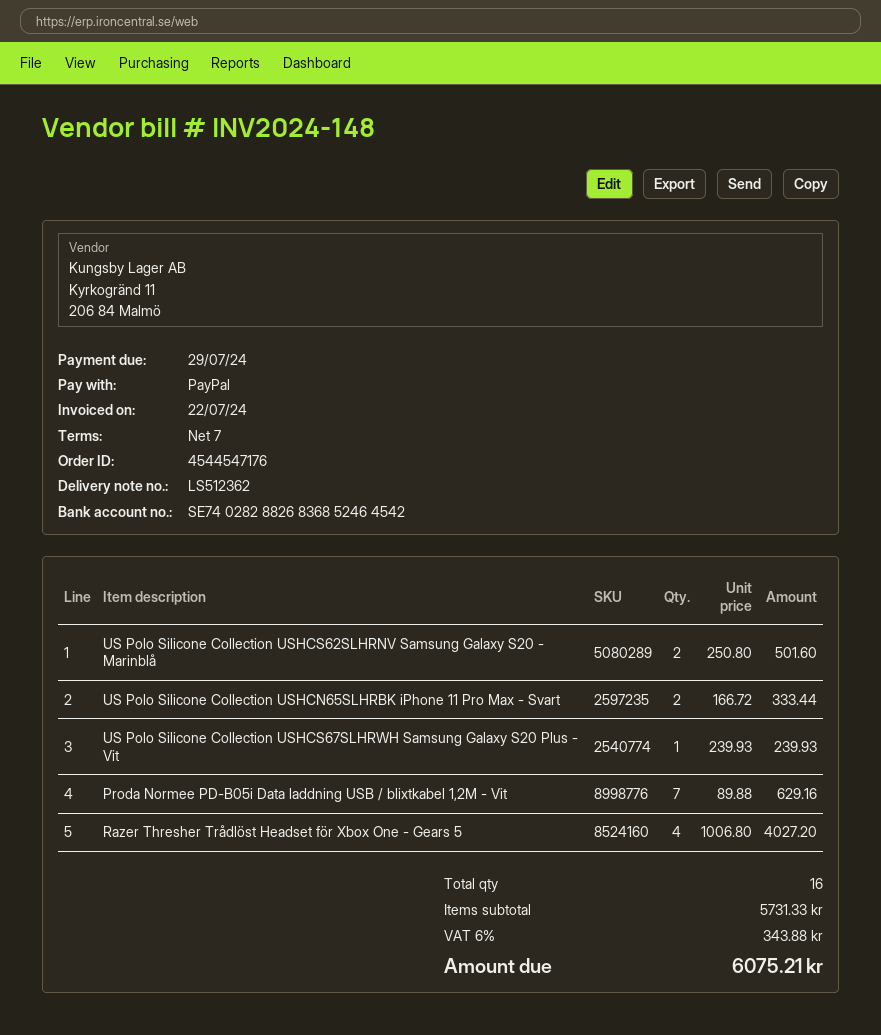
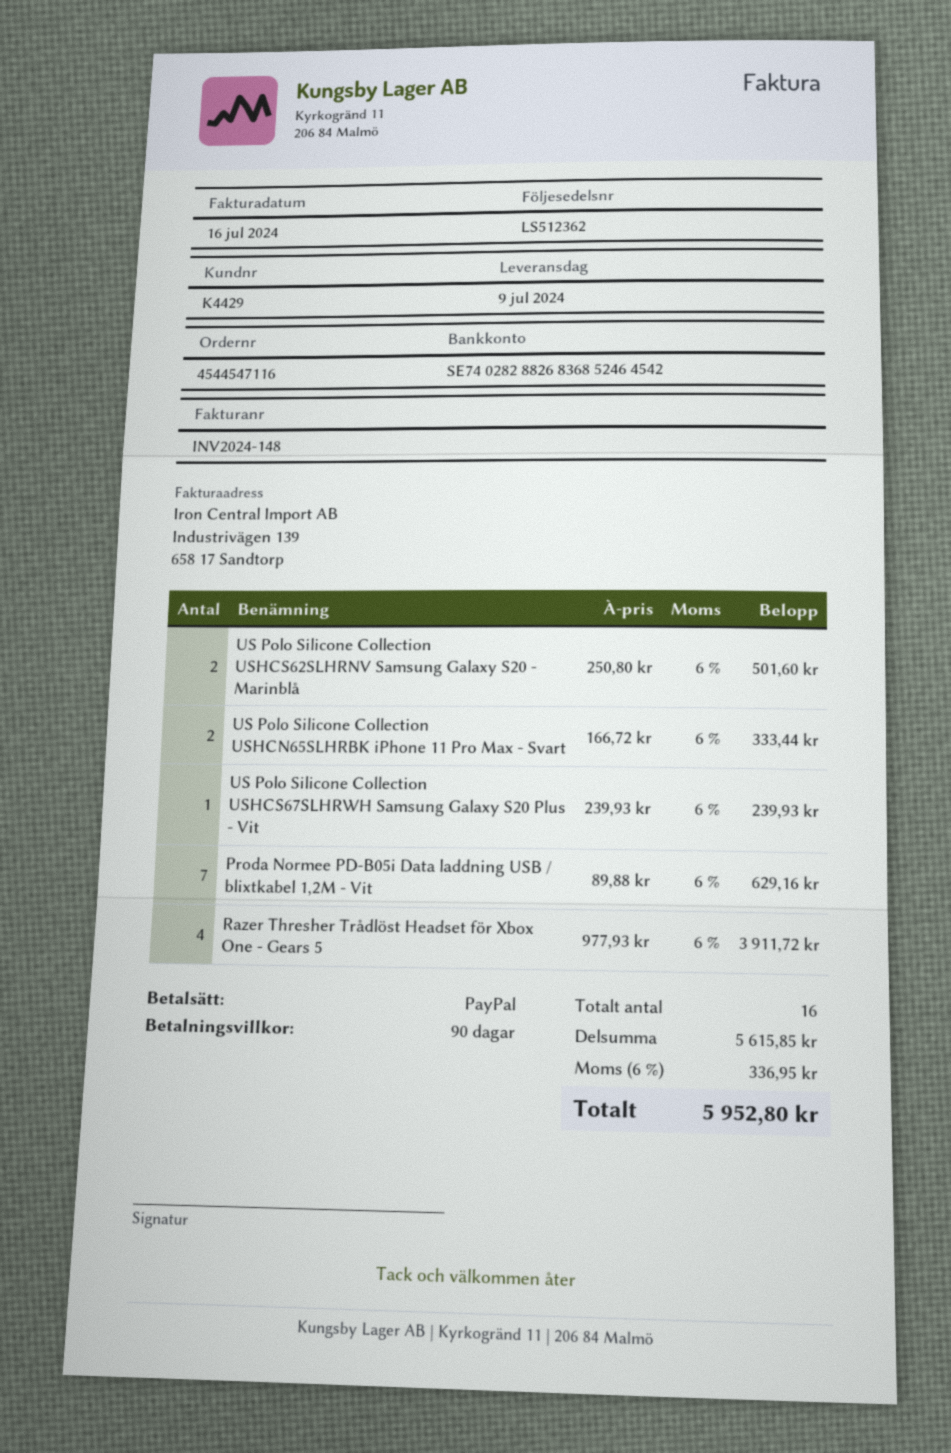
order number: 4544547176 -> 4544547116
invoice date: 2024-07-22 -> 2024-07-16
payment terms: 7 days -> 90 days
Razer Thresher Trådlöst Headset för Xbox One - Gears 5: 4 x 1006.80 = 4027.20 -> 4 x 977.93 = 3911.72
subtotal: 5731.33 -> 5615.85
tax: 6% = 343.88 -> 6% = 336.95
total: 6075.21 -> 5952.80

